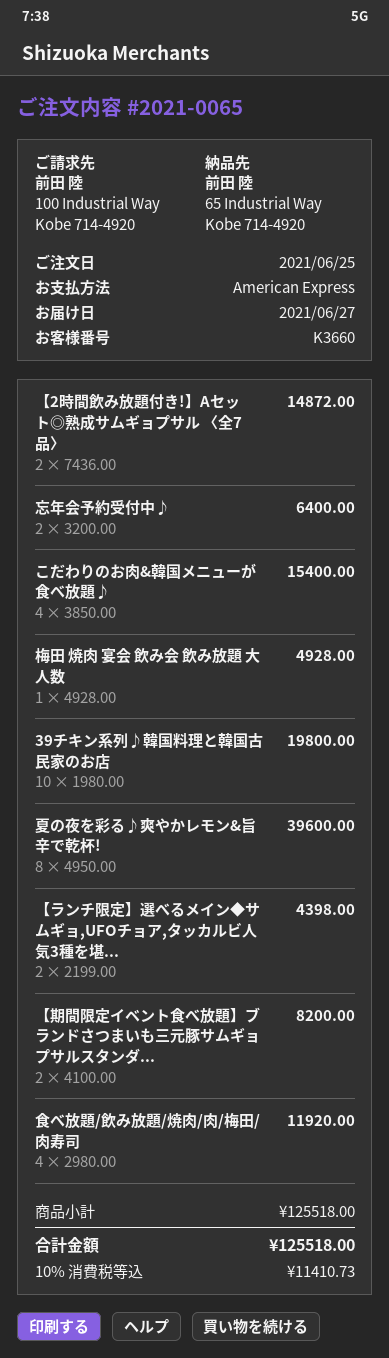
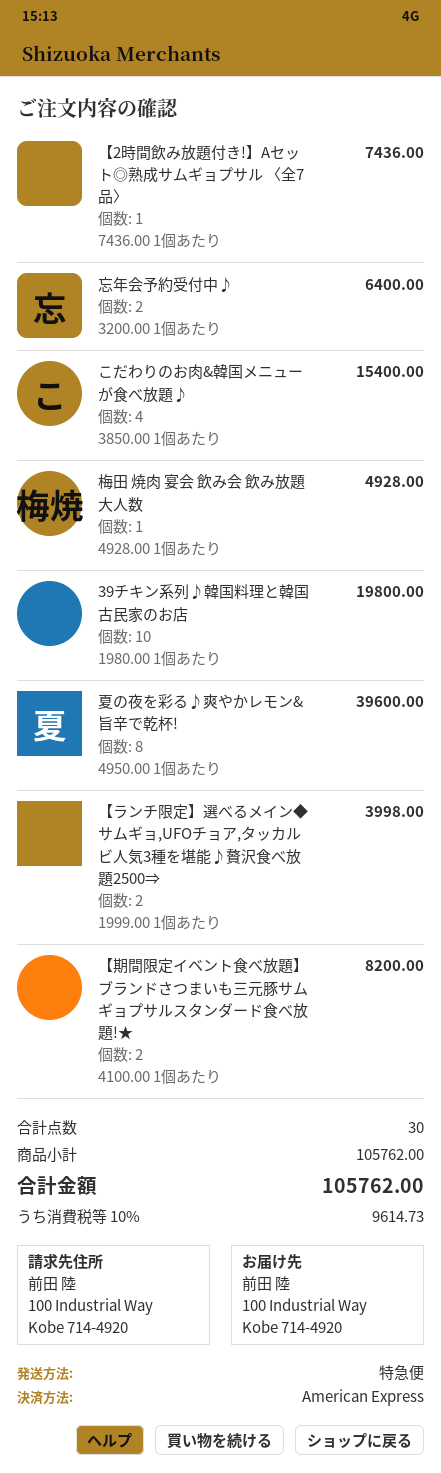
ship to: 65 Industrial Way, Kobe 714-4920 -> 100 Industrial Way, Kobe 714-4920
【2時間飲み放題付き!】Aセット◎熟成サムギョプサル 〈全7品〉: 2 x 7436.00 = 14872.00 -> 1 x 7436.00 = 7436.00
【ランチ限定】選べるメイン◆サムギョ,UFOチョア,タッカルビ人気3種を堪...: 2 x 2199.00 = 4398.00 -> 2 x 1999.00 = 3998.00
食べ放題/飲み放題/焼肉/肉/梅田/肉寿司: 4 x 2980.00 = 11920.00 -> none
subtotal: 125518.00 -> 105762.00
tax: 10% = 11410.73 -> 10% = 9614.73
total: 125518.00 -> 105762.00

